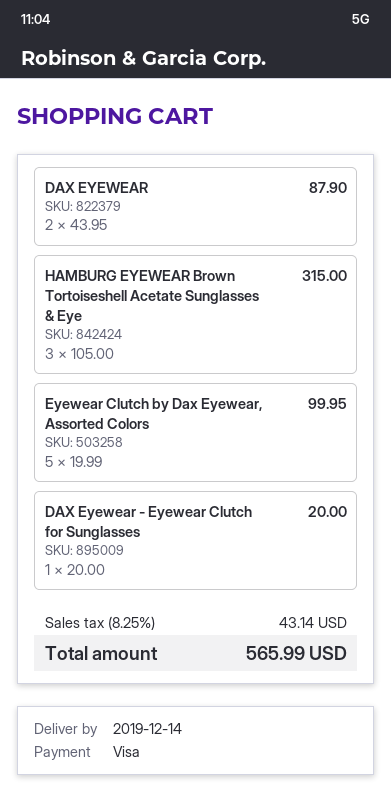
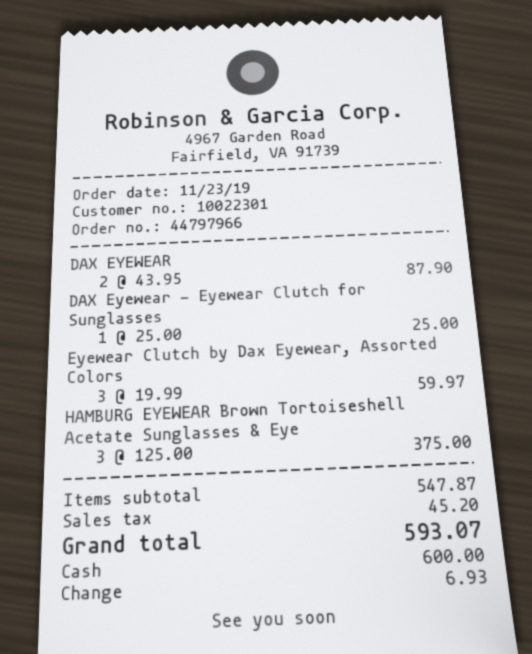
payment method: Visa -> cash
HAMBURG EYEWEAR Brown Tortoiseshell Acetate Sunglasses & Eye: 3 x 105.00 = 315.00 -> 3 x 125.00 = 375.00
Eyewear Clutch by Dax Eyewear, Assorted Colors: 5 x 19.99 = 99.95 -> 3 x 19.99 = 59.97
DAX Eyewear - Eyewear Clutch for Sunglasses: 1 x 20.00 = 20.00 -> 1 x 25.00 = 25.00
tax: 43.14 -> 45.20
total: 565.99 -> 593.07

